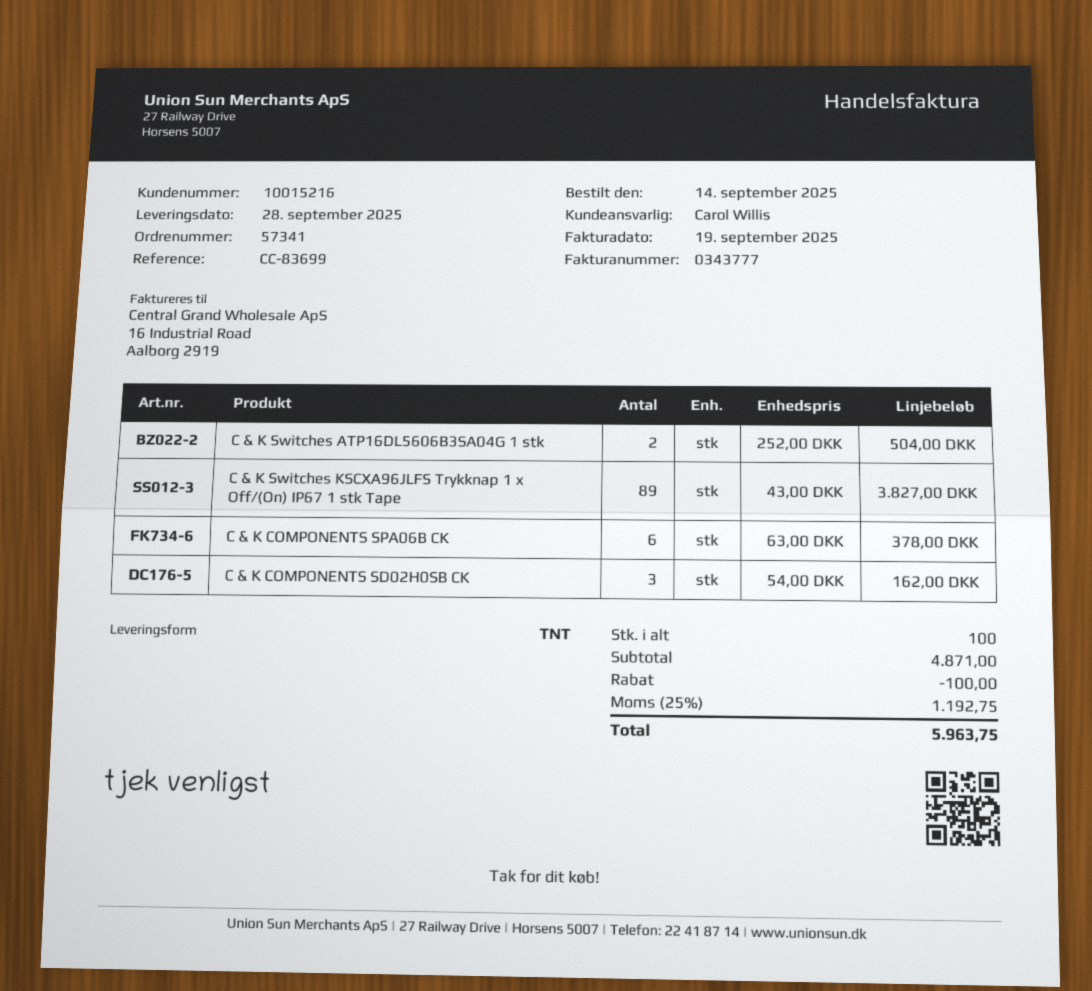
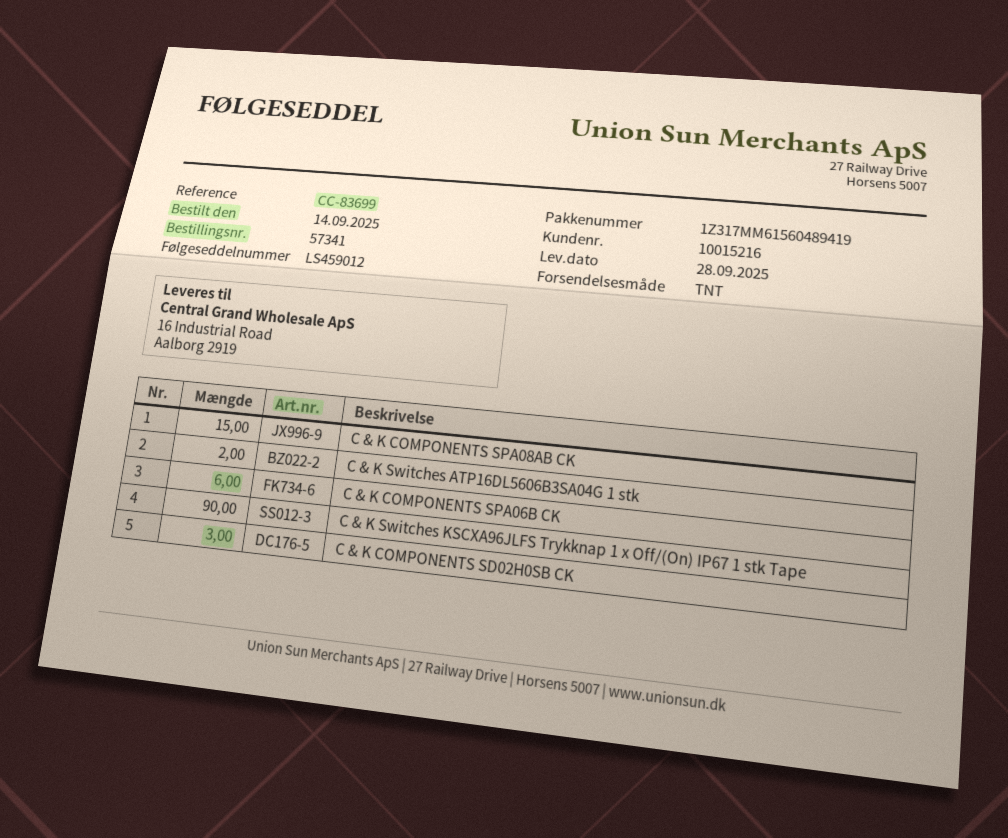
C & K Switches KSCXA96JLFS Trykknap 1 x Off/(On) IP67 1 stk Tape: 89 -> 90
C & K COMPONENTS SPA08AB CK: none -> 15

